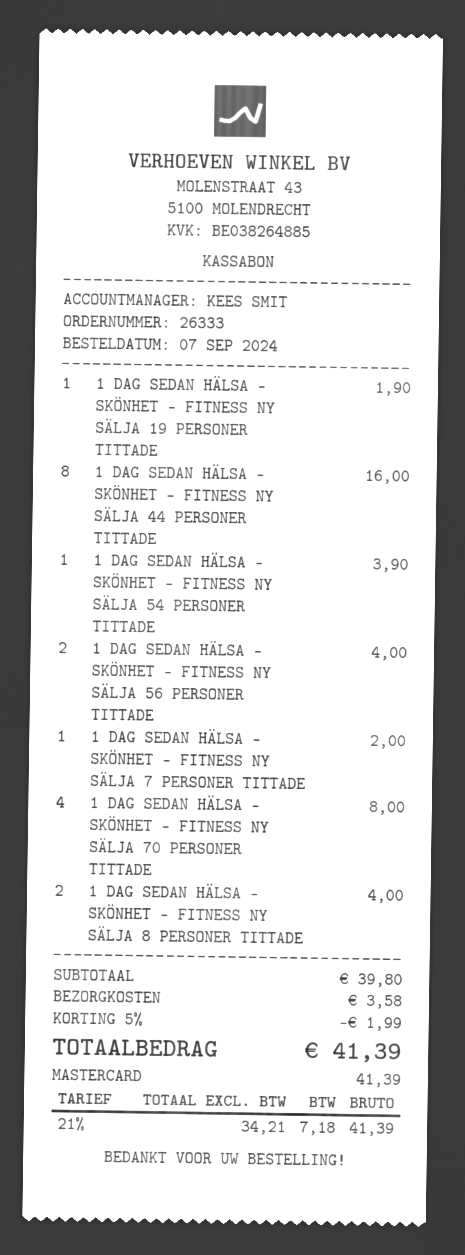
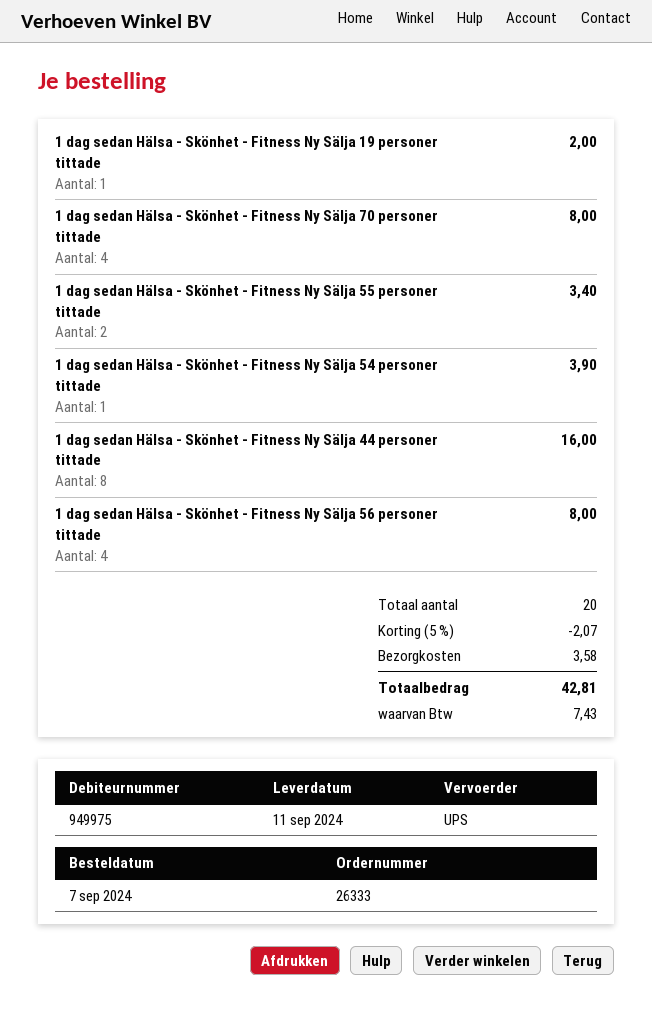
1 DAG SEDAN HÄLSA - SKÖNHET - FITNESS NY SÄLJA 19 PERSONER TITTADE: 1 for 1.90 -> 1 for 2.00
1 DAG SEDAN HÄLSA - SKÖNHET - FITNESS NY SÄLJA 56 PERSONER TITTADE: 2 for 4.00 -> 4 for 8.00
1 DAG SEDAN HÄLSA - SKÖNHET - FITNESS NY SÄLJA 7 PERSONER TITTADE: 1 for 2.00 -> none
1 DAG SEDAN HÄLSA - SKÖNHET - FITNESS NY SÄLJA 8 PERSONER TITTADE: 2 for 4.00 -> none
1 dag sedan Hälsa - Skönhet - Fitness Ny Sälja 55 personer tittade: none -> 2 for 3.40
discount: 5% = 1.99 -> 5% = 2.07
tax: 7.18 -> 7.43
total: 41.39 -> 42.81

